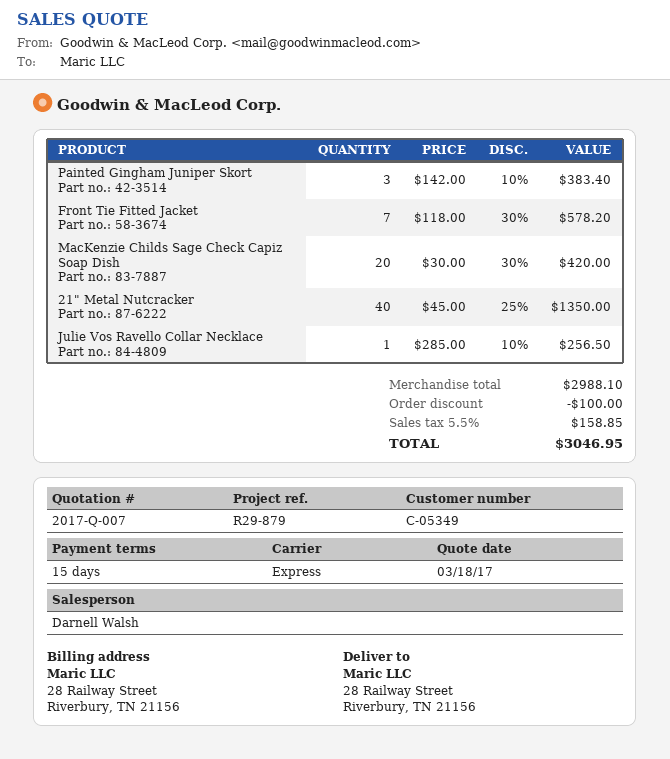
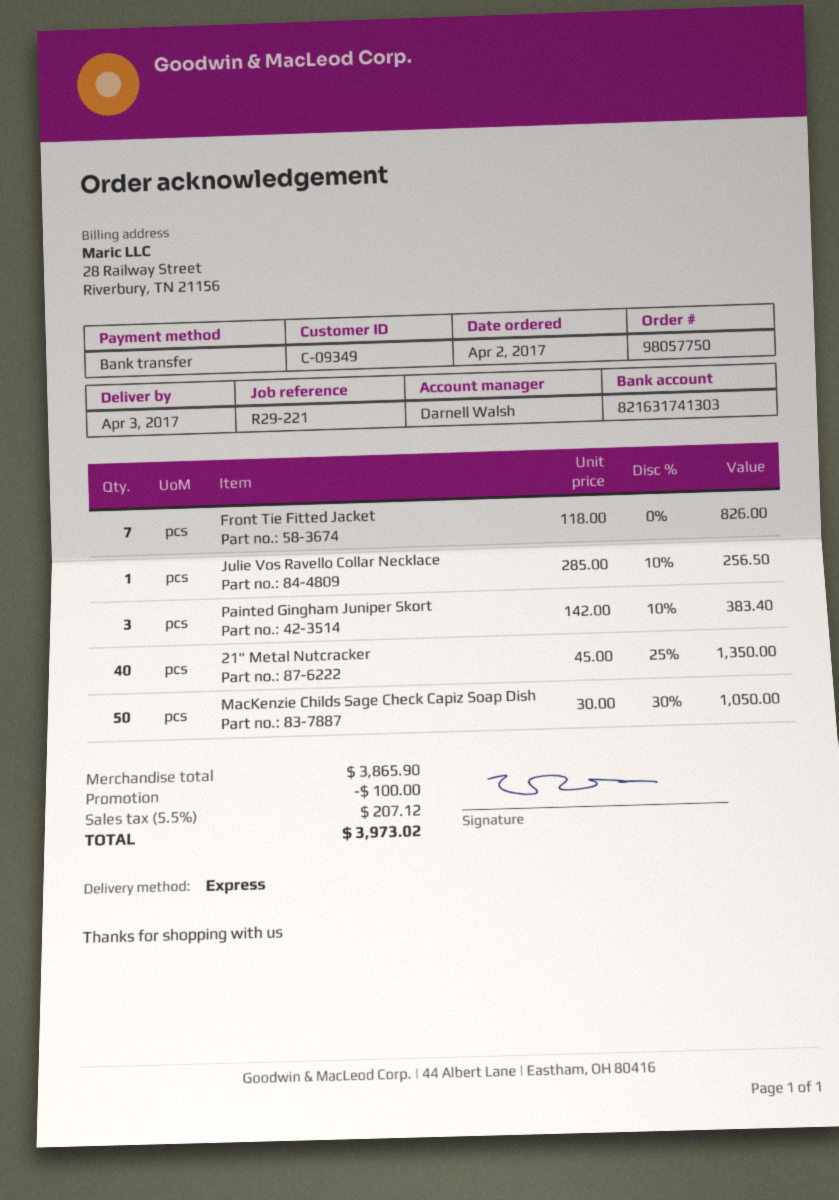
customer number: C-05349 -> C-09349
reference: R29-879 -> R29-221
Front Tie Fitted Jacket: 7 x 118.00 - 30% = 578.20 -> 7 x 118.00 = 826.00
MacKenzie Childs Sage Check Capiz Soap Dish: 20 x 30.00 - 30% = 420.00 -> 50 x 30.00 - 30% = 1050.00
subtotal: 2988.10 -> 3865.90
tax: 5.5% = 158.85 -> 5.5% = 207.12
total: 3046.95 -> 3973.02

